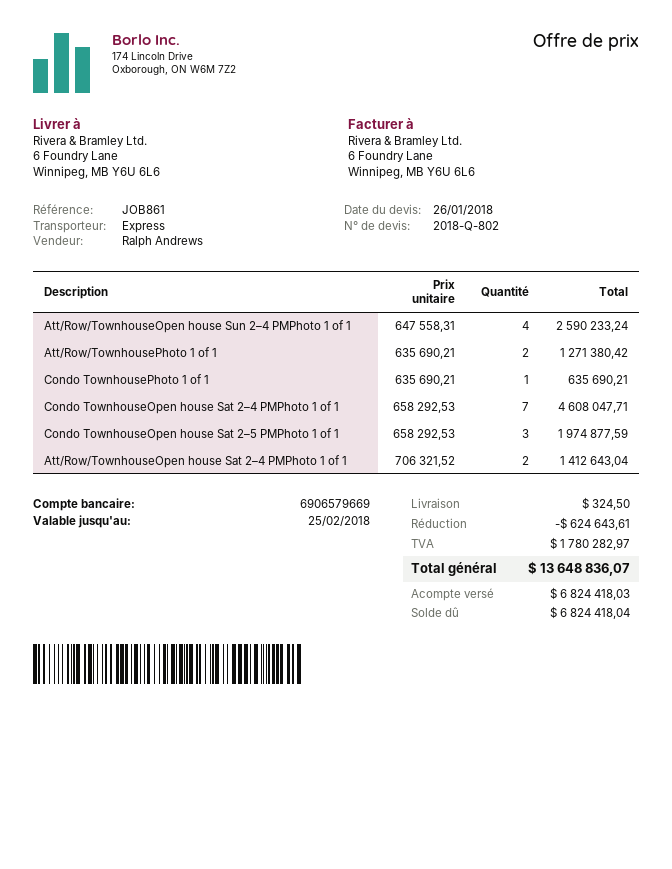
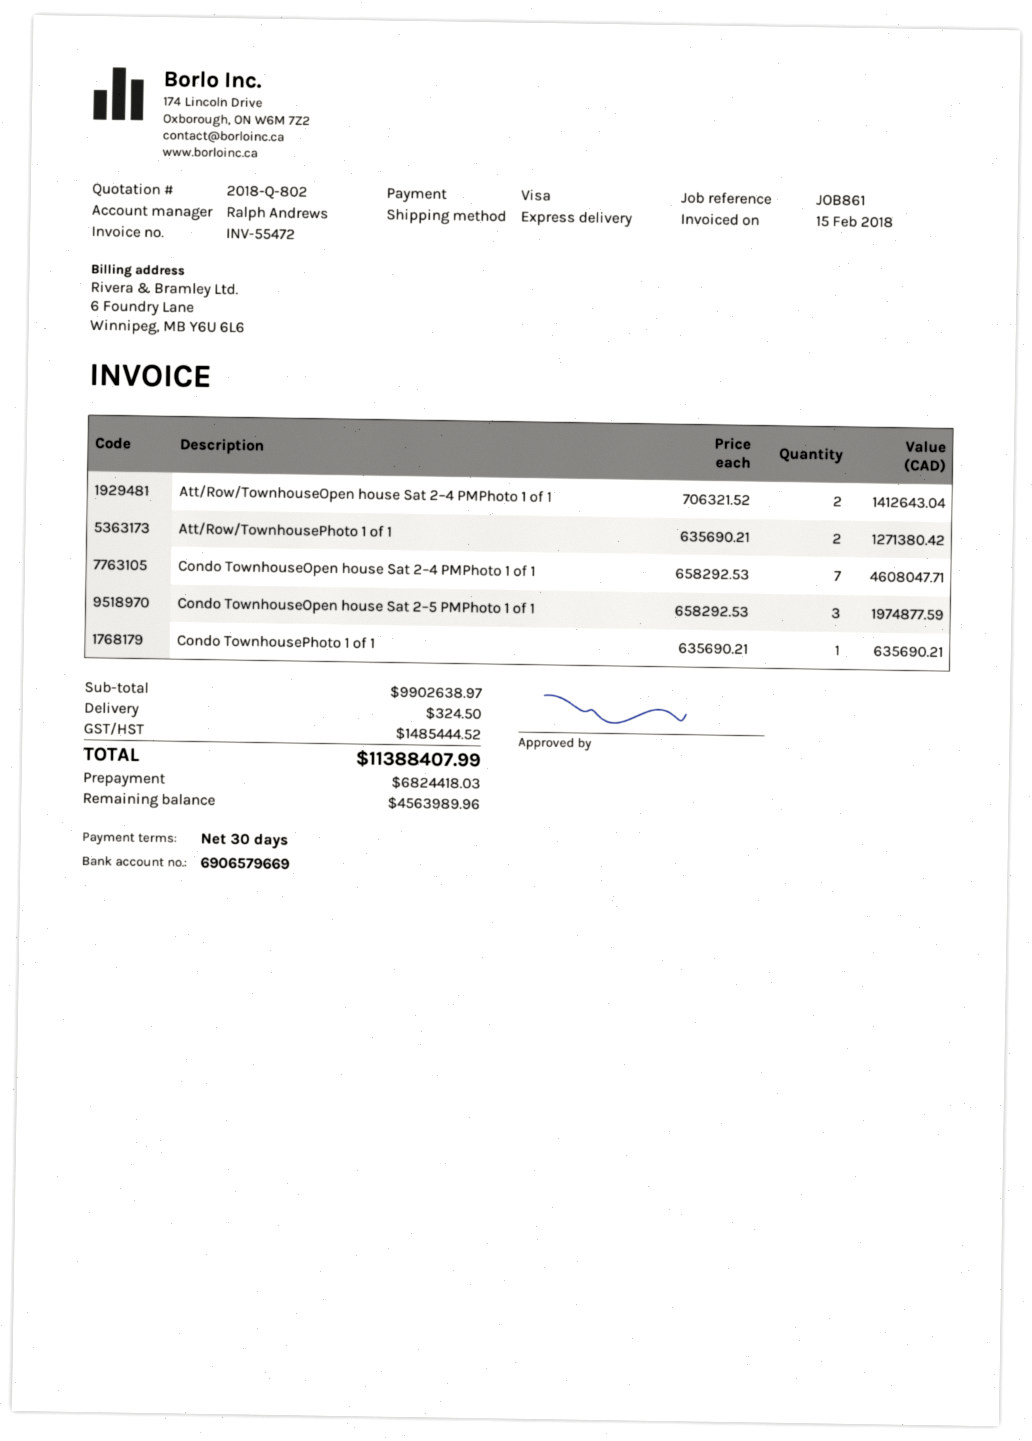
Att/Row/TownhouseOpen house Sun 2–4 PMPhoto 1 of 1: 4 x 647558.31 = 2590233.24 -> none
discount: 624643.61 -> none
tax: 1780282.97 -> 1485444.52
total: 13648836.07 -> 11388407.99
balance: 6824418.04 -> 4563989.96

